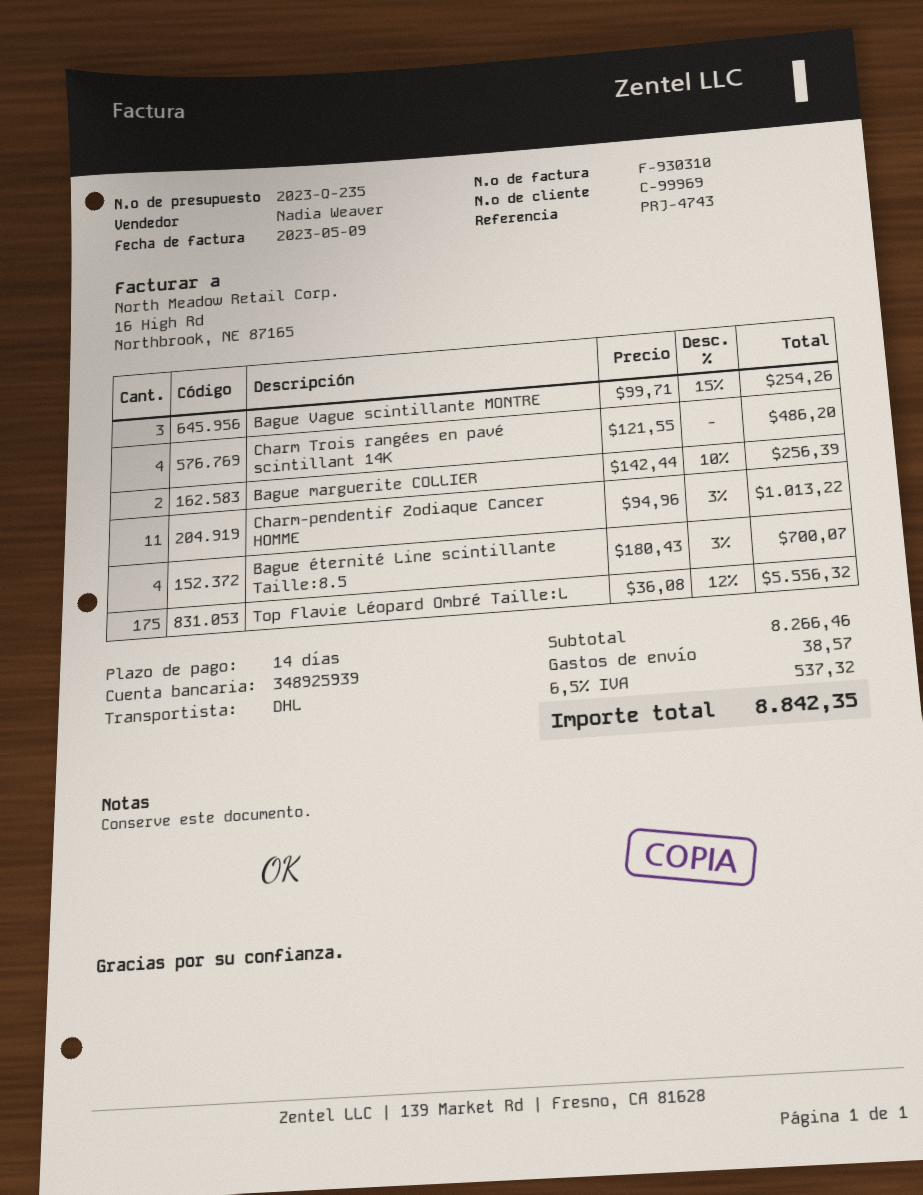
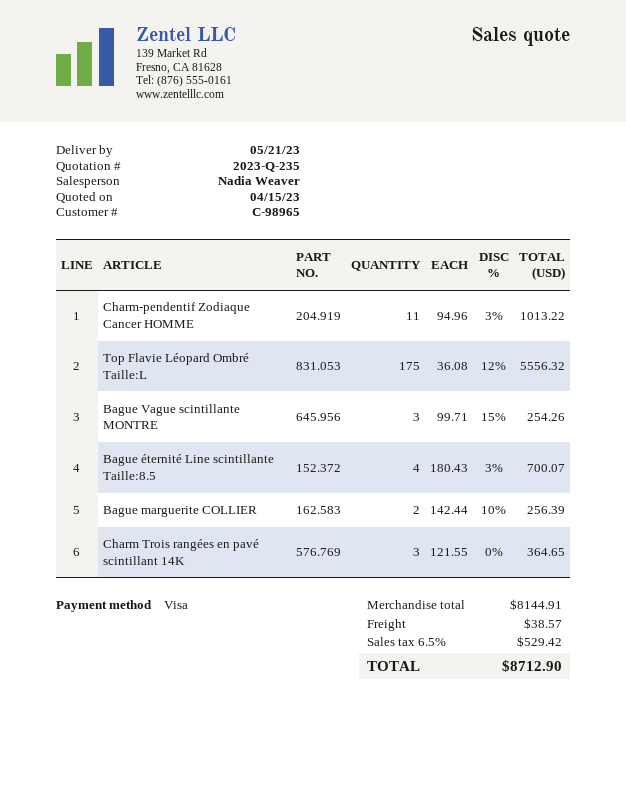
customer number: C-99969 -> C-98965
Charm Trois rangées en pavé scintillant 14K: 4 x 121.55 = 486.20 -> 3 x 121.55 = 364.65
subtotal: 8266.46 -> 8144.91
tax: 6.5% = 537.32 -> 6.5% = 529.42
total: 8842.35 -> 8712.90

